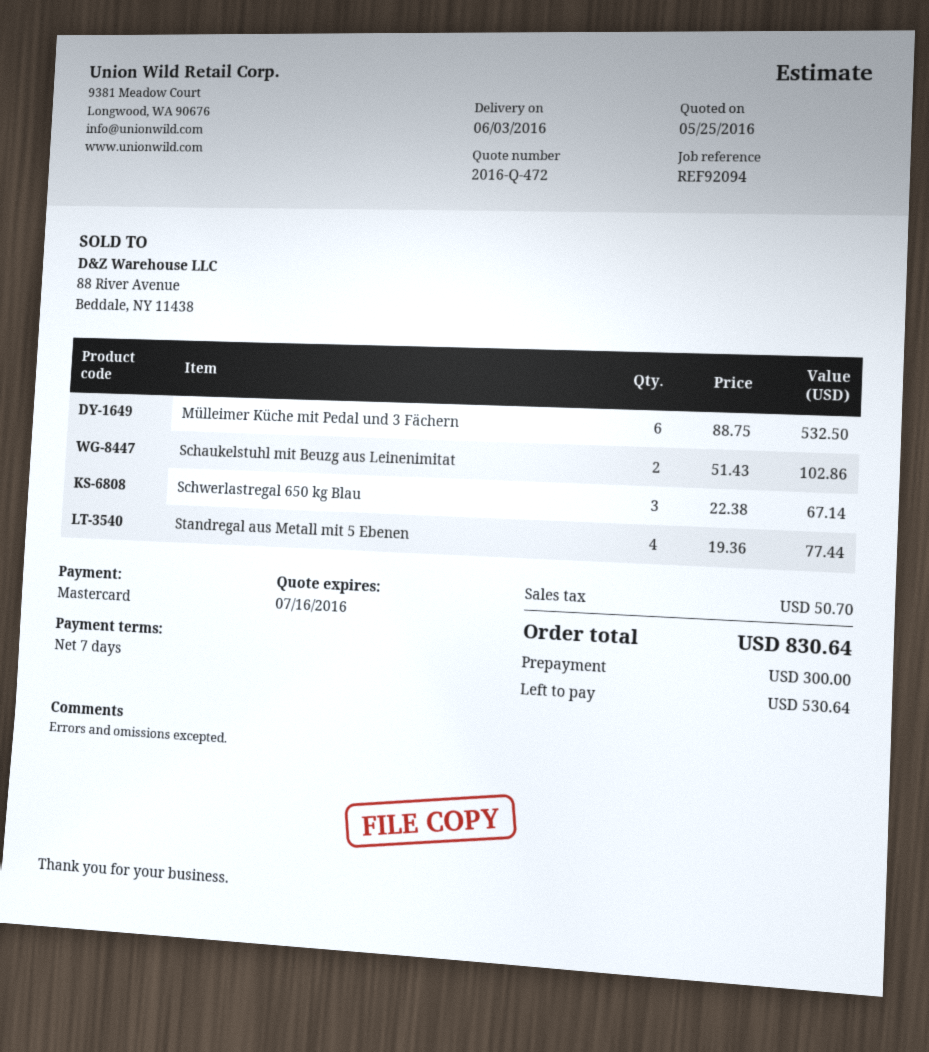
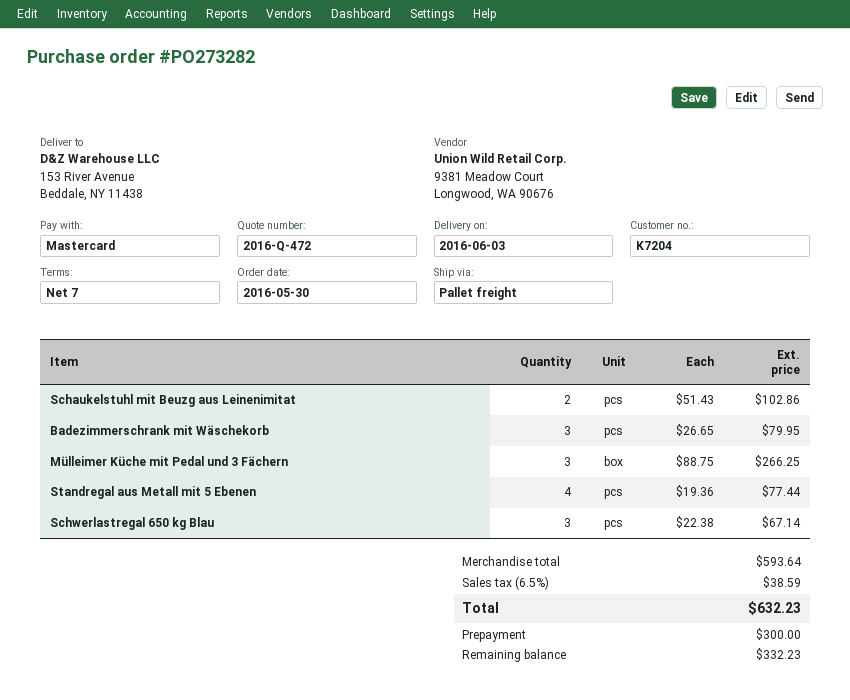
Mülleimer Küche mit Pedal und 3 Fächern: 6 x 88.75 = 532.50 -> 3 x 88.75 = 266.25
Badezimmerschrank mit Wäschekorb: none -> 3 x 26.65 = 79.95
tax: 50.70 -> 38.59
total: 830.64 -> 632.23
balance: 530.64 -> 332.23

